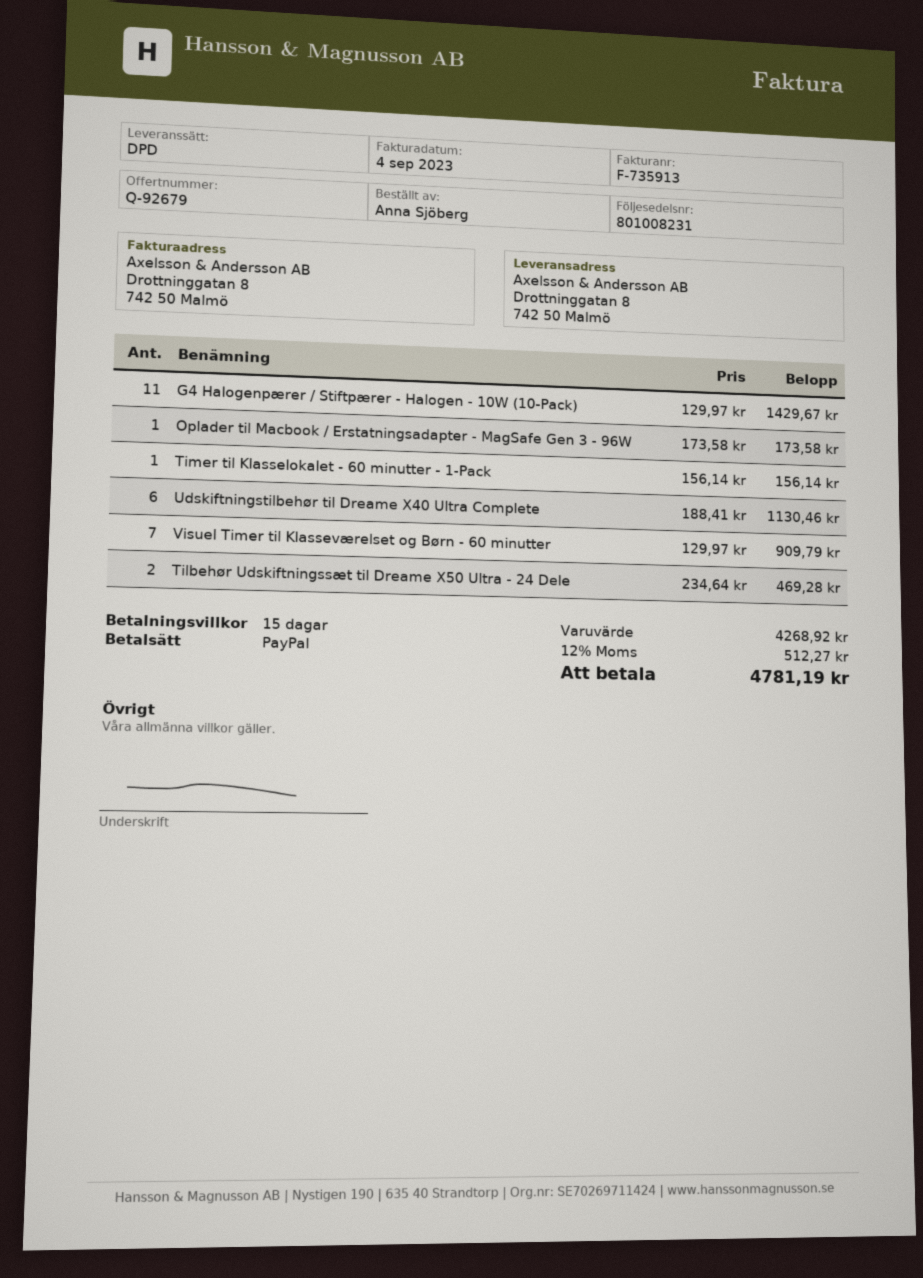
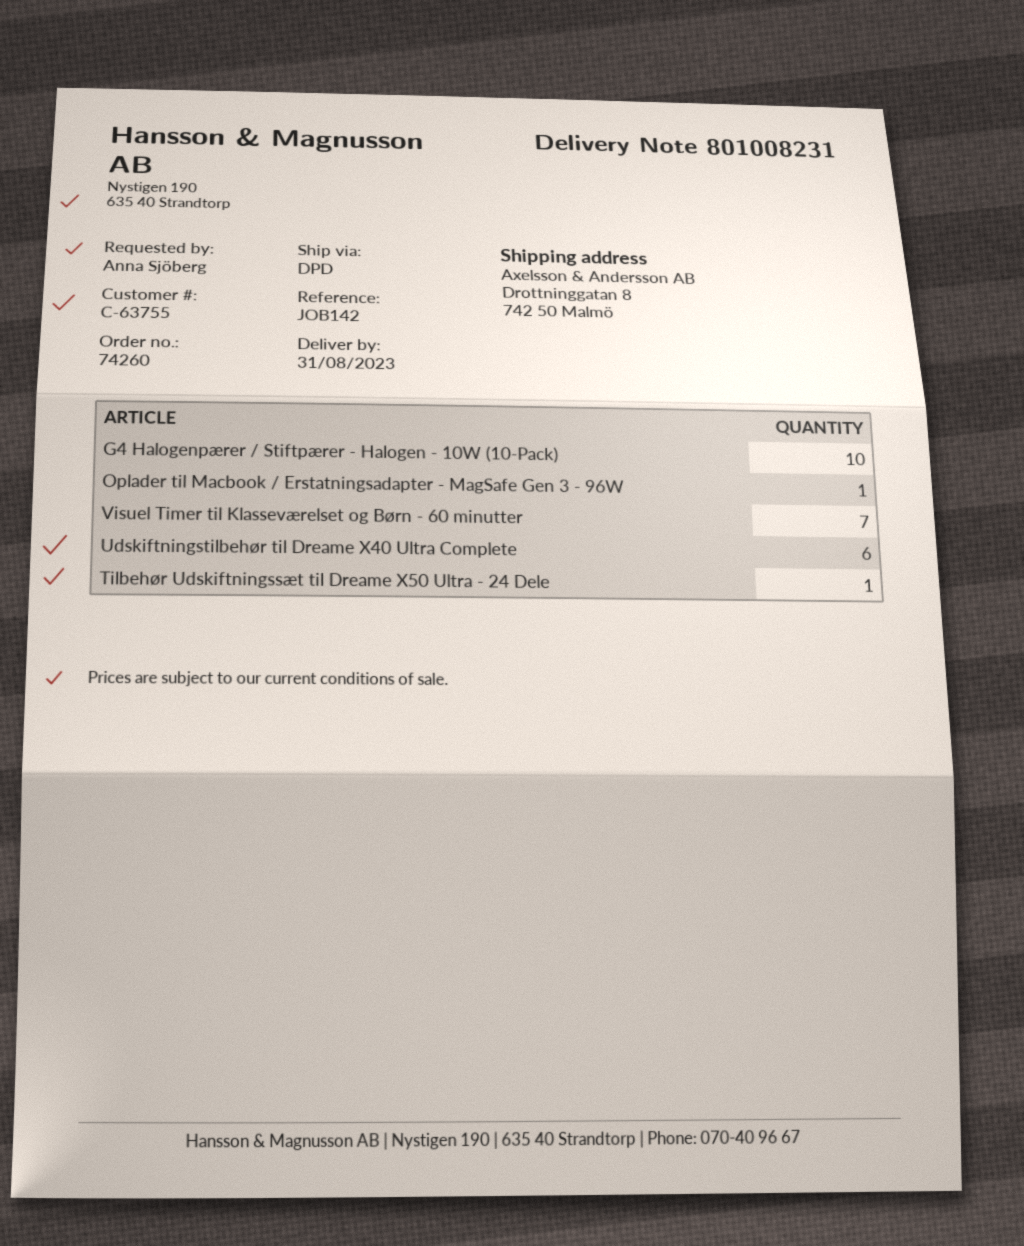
G4 Halogenpærer / Stiftpærer - Halogen - 10W (10-Pack): 11 -> 10
Timer til Klasselokalet - 60 minutter - 1-Pack: 1 -> none
Tilbehør Udskiftningssæt til Dreame X50 Ultra - 24 Dele: 2 -> 1

